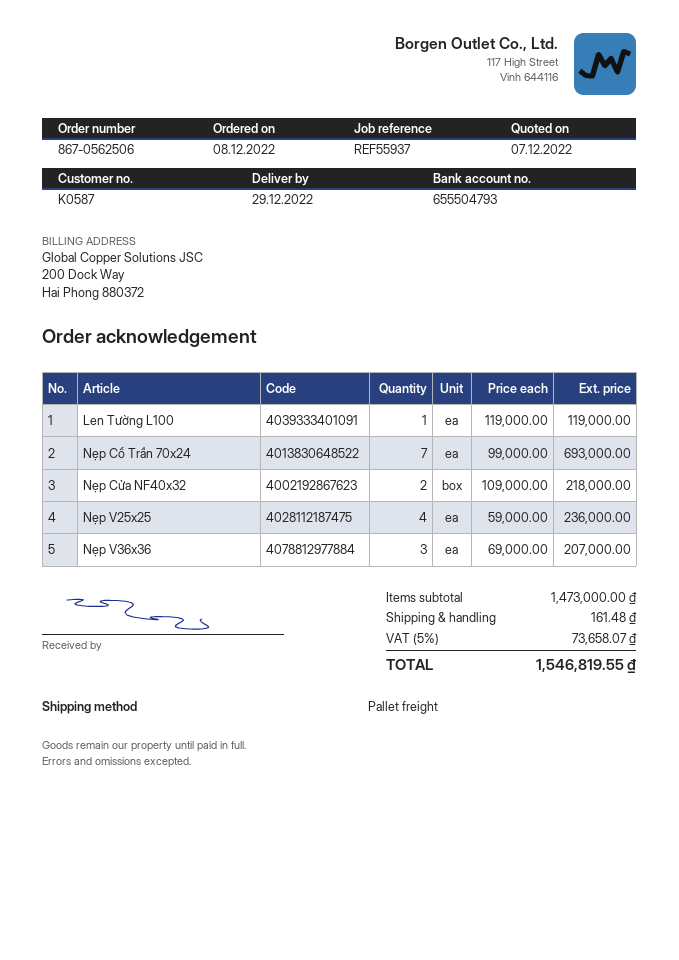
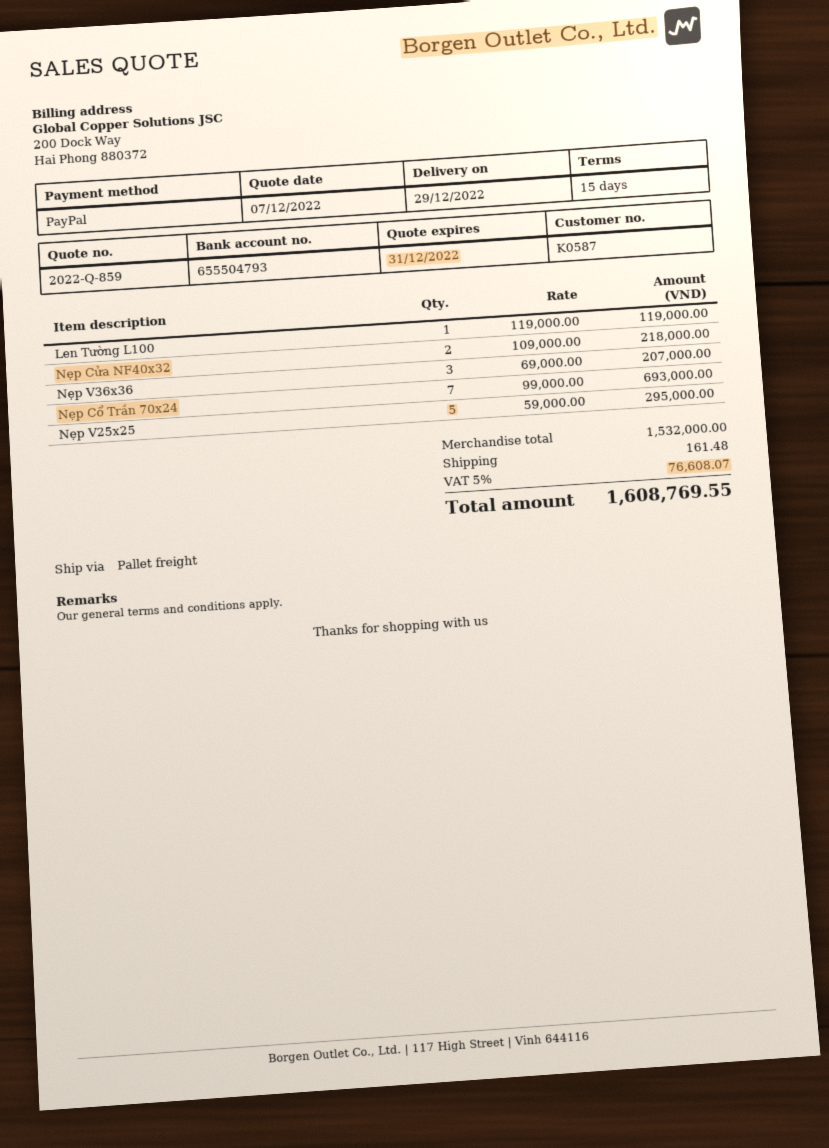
Nẹp V25x25: 4 x 59000.00 = 236000.00 -> 5 x 59000.00 = 295000.00
subtotal: 1473000.00 -> 1532000.00
tax: 5% = 73658.07 -> 5% = 76608.07
total: 1546819.55 -> 1608769.55

